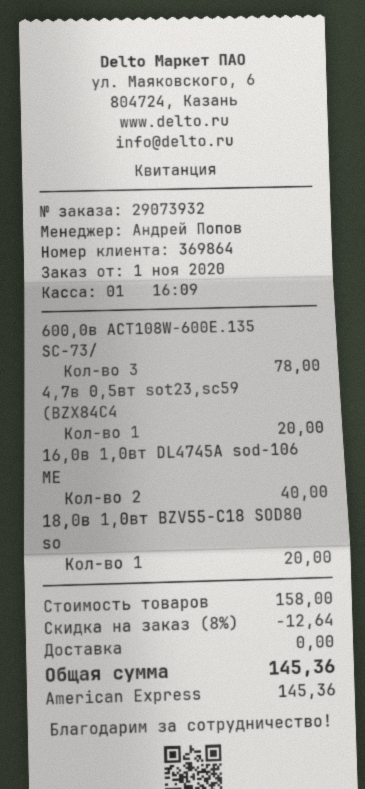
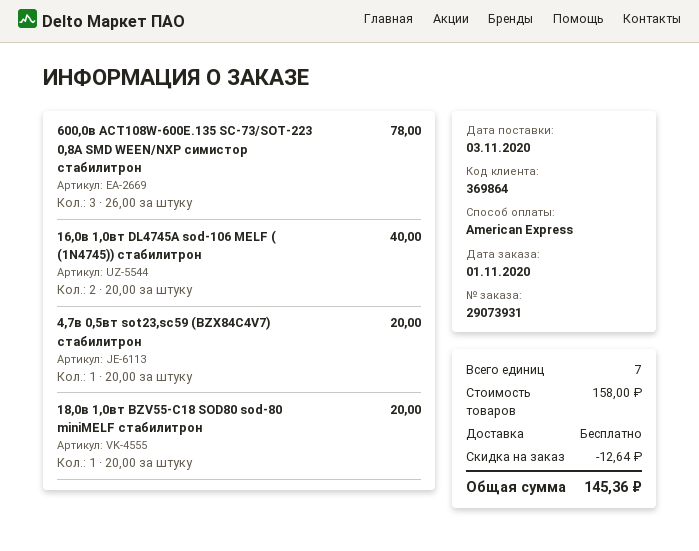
order number: 29073932 -> 29073931

